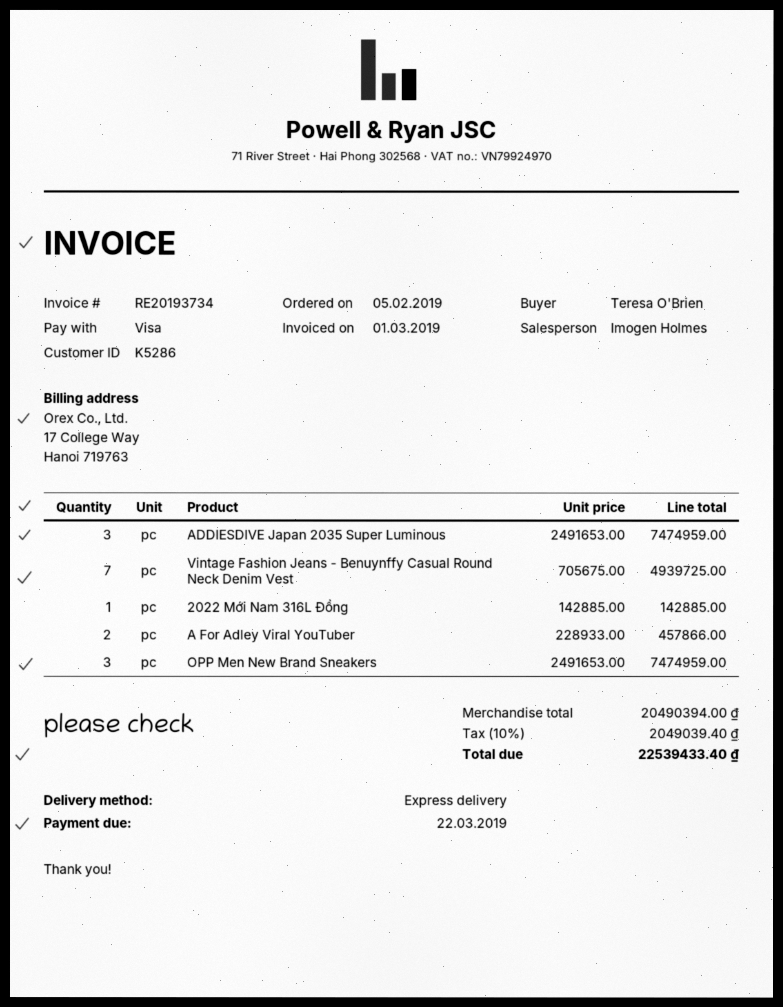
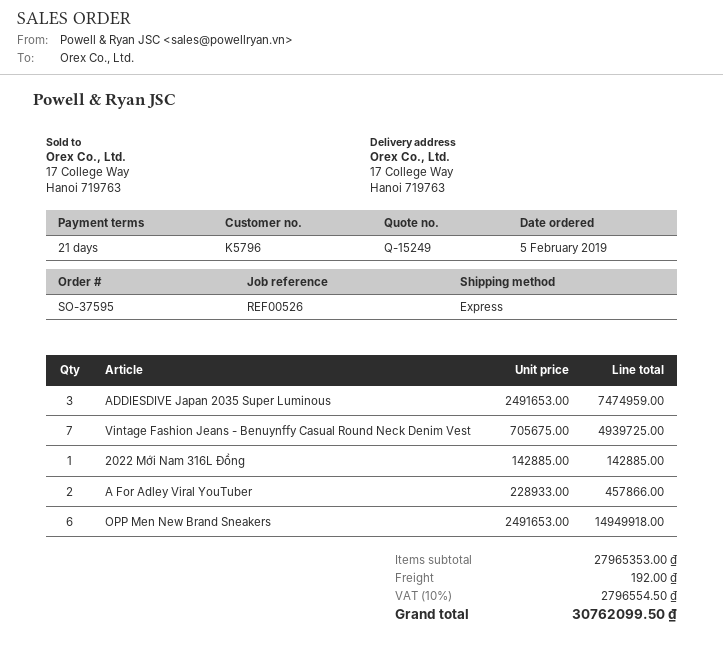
customer number: K5286 -> K5796
OPP Men New Brand Sneakers: 3 x 2491653.00 = 7474959.00 -> 6 x 2491653.00 = 14949918.00
subtotal: 20490394.00 -> 27965353.00
shipping: none -> 192.00
tax: 10% = 2049039.40 -> 10% = 2796554.50
total: 22539433.40 -> 30762099.50

